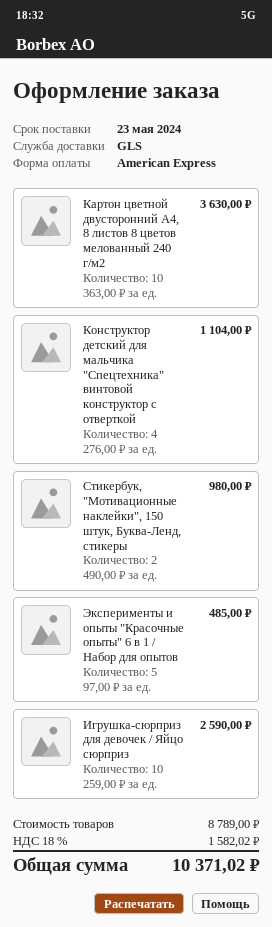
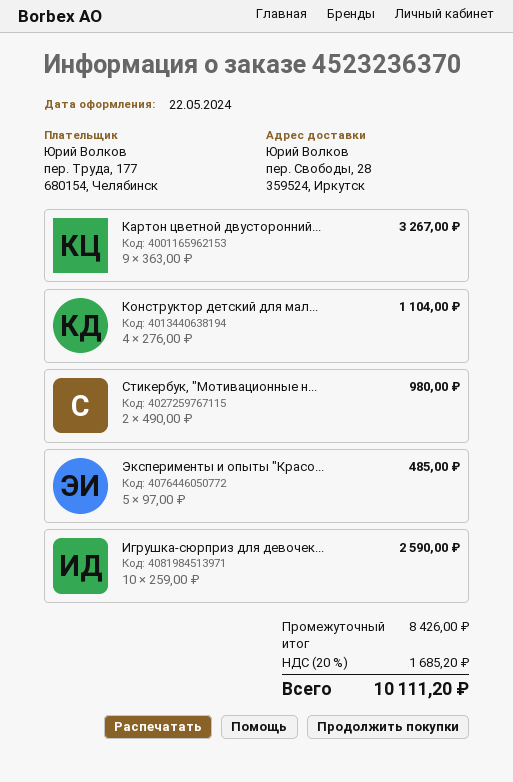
Картон цветной двусторонний А4, 8 листов 8 цветов мелованный 240 г/м2: 10 x 363.00 = 3630.00 -> 9 x 363.00 = 3267.00
subtotal: 8789.00 -> 8426.00
tax: 18% = 1582.02 -> 20% = 1685.20
total: 10371.02 -> 10111.20

